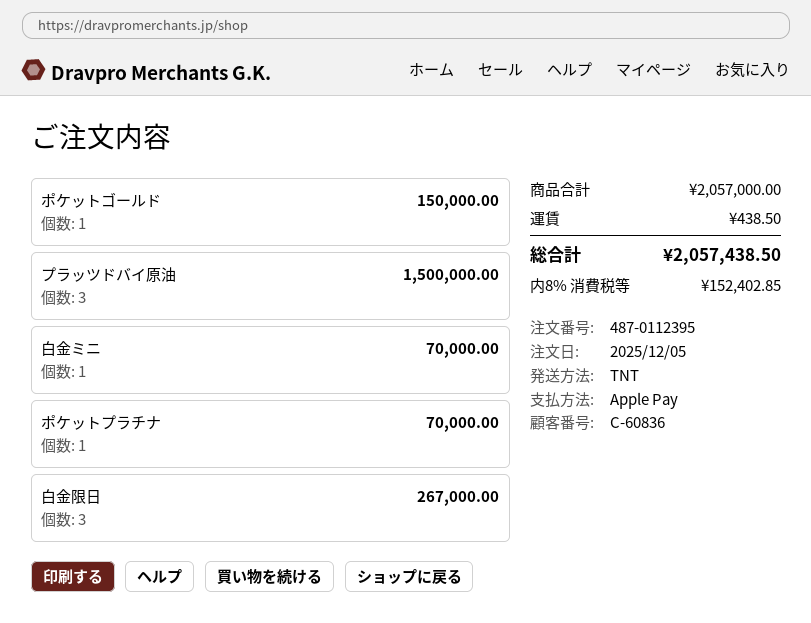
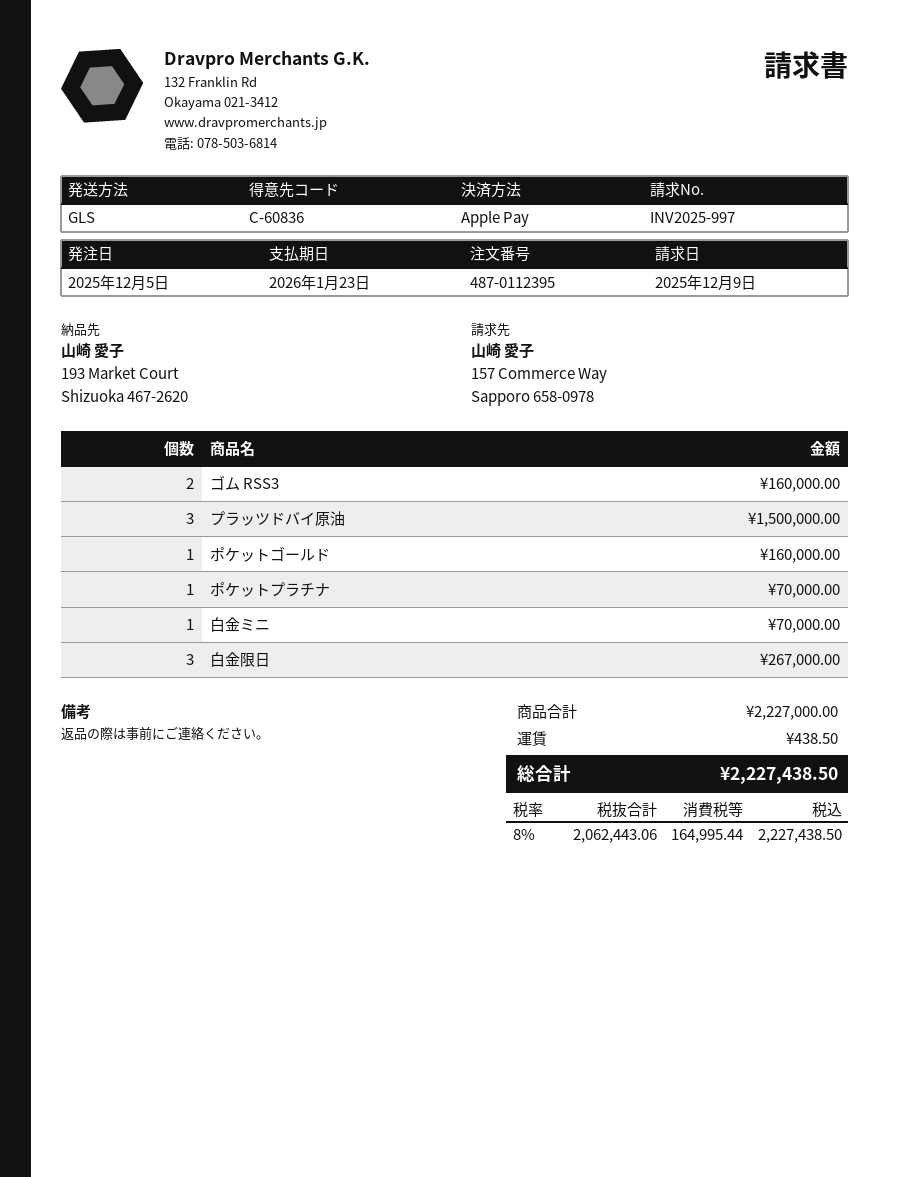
shipping method: TNT -> GLS
ポケットゴールド: 1 for 150000.00 -> 1 for 160000.00
ゴム RSS3: none -> 2 for 160000.00
subtotal: 2057000.00 -> 2227000.00
tax: 8% = 152402.85 -> 8% = 164995.44
total: 2057438.50 -> 2227438.50

